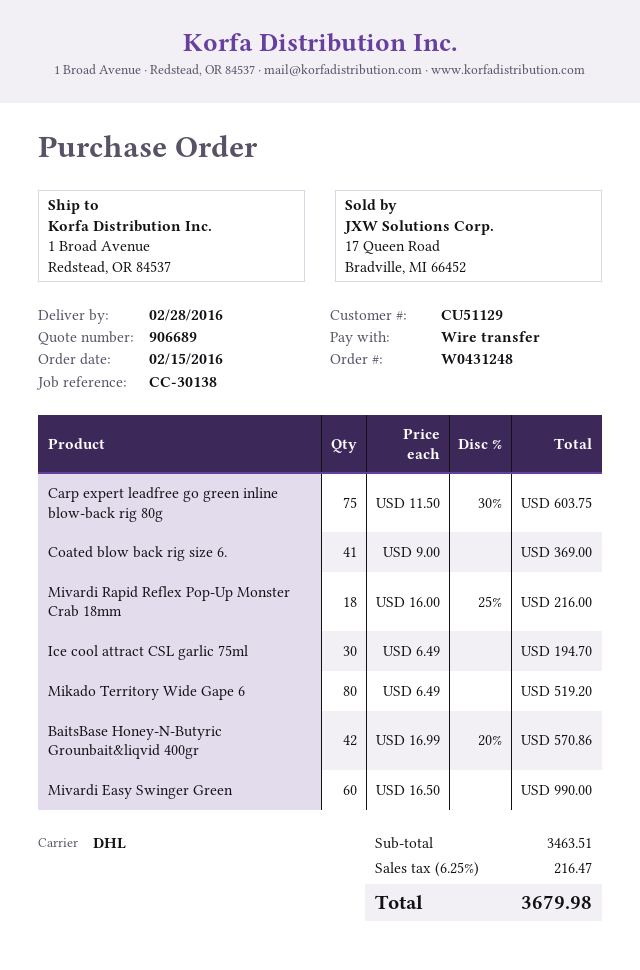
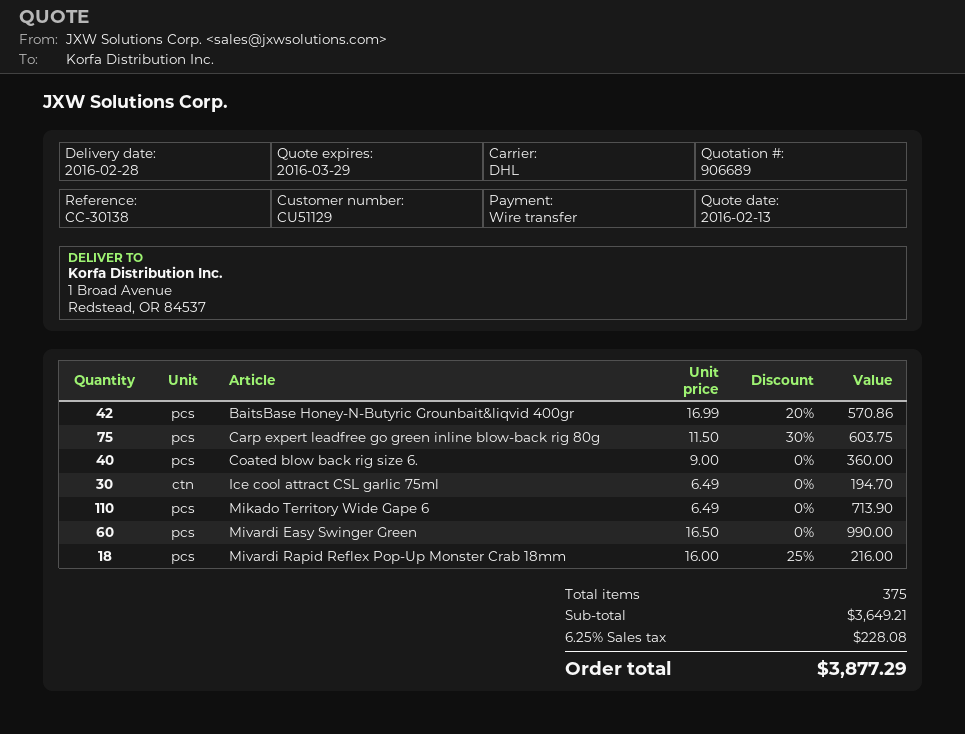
Coated blow back rig size 6.: 41 x 9.00 = 369.00 -> 40 x 9.00 = 360.00
Mikado Territory Wide Gape 6: 80 x 6.49 = 519.20 -> 110 x 6.49 = 713.90
subtotal: 3463.51 -> 3649.21
tax: 6.25% = 216.47 -> 6.25% = 228.08
total: 3679.98 -> 3877.29

